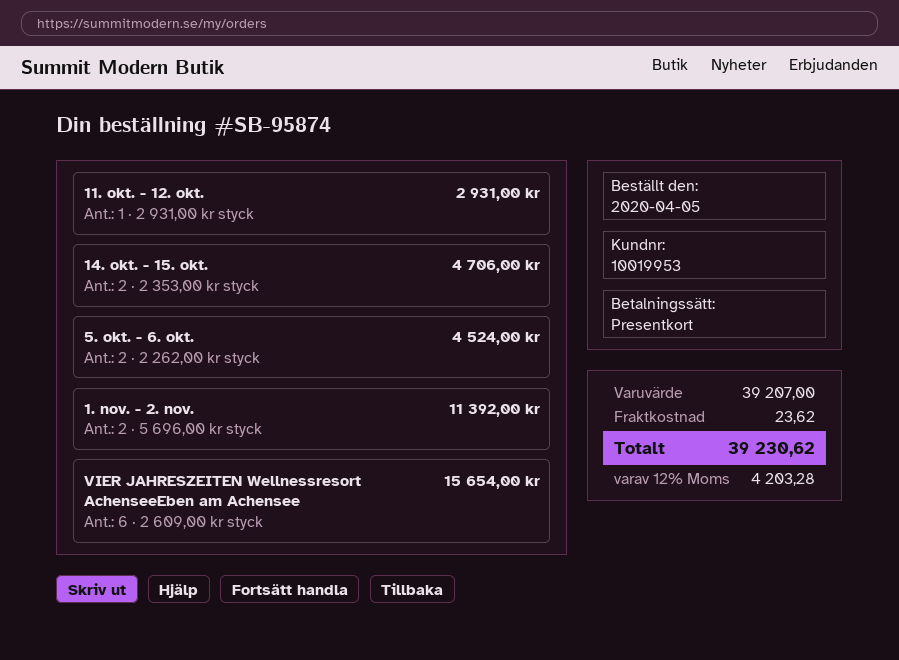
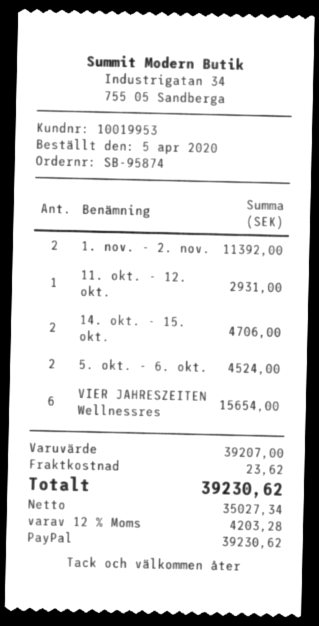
payment method: gift card -> PayPal

